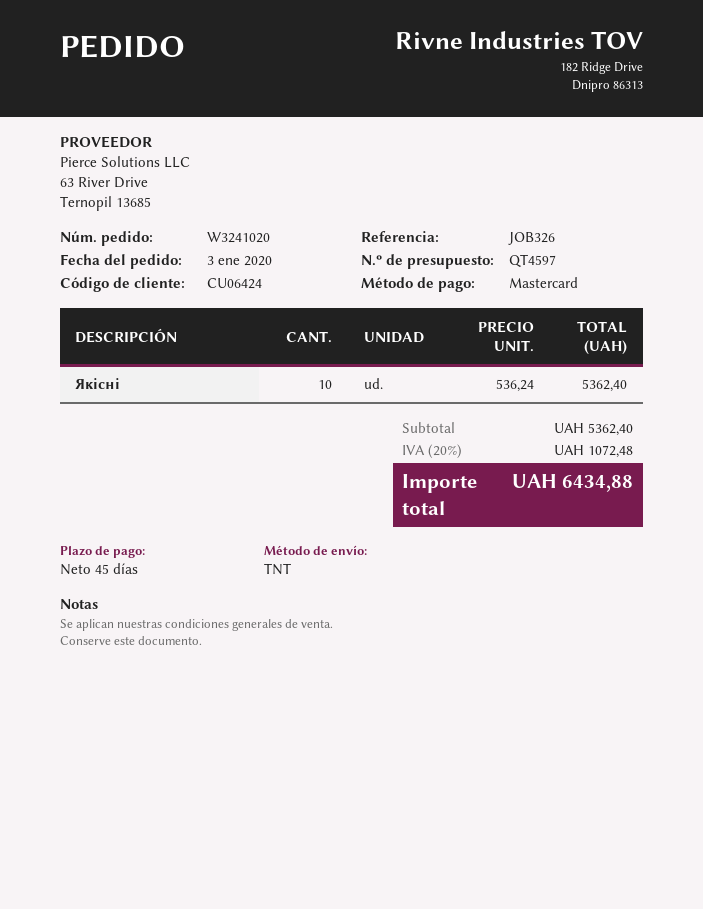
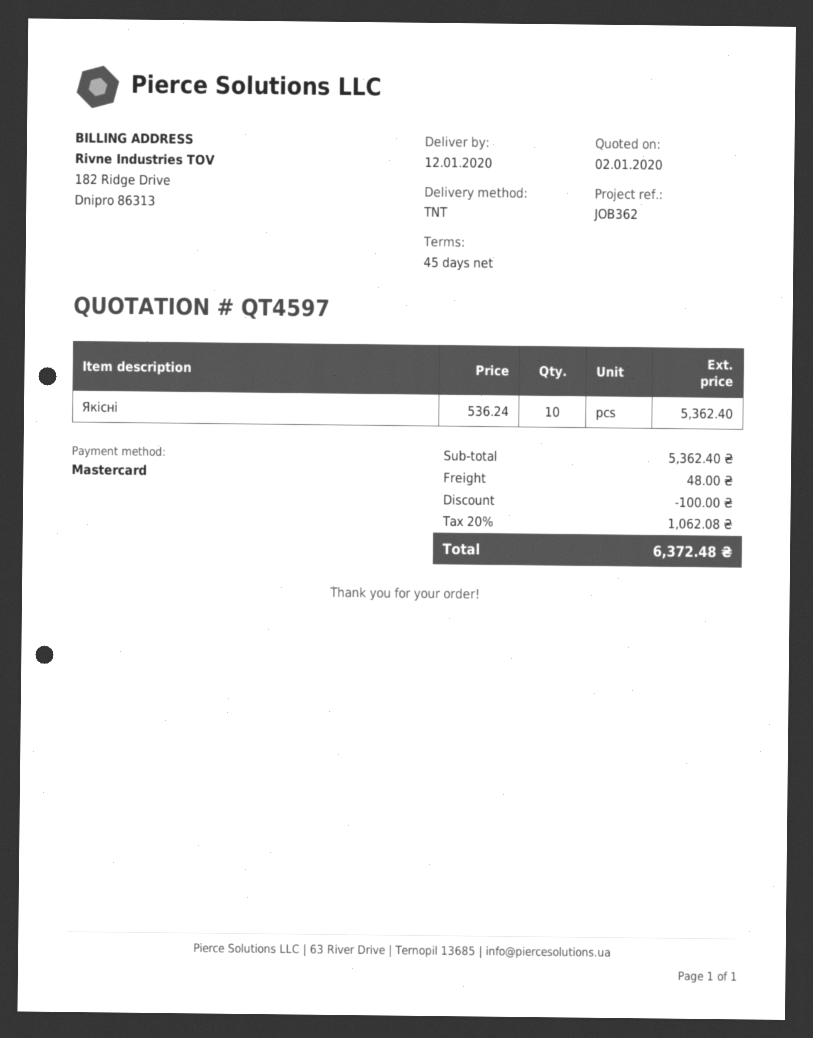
reference: JOB326 -> JOB362
discount: none -> 100.00
shipping: none -> 48.00
tax: 20% = 1072.48 -> 20% = 1062.08
total: 6434.88 -> 6372.48

